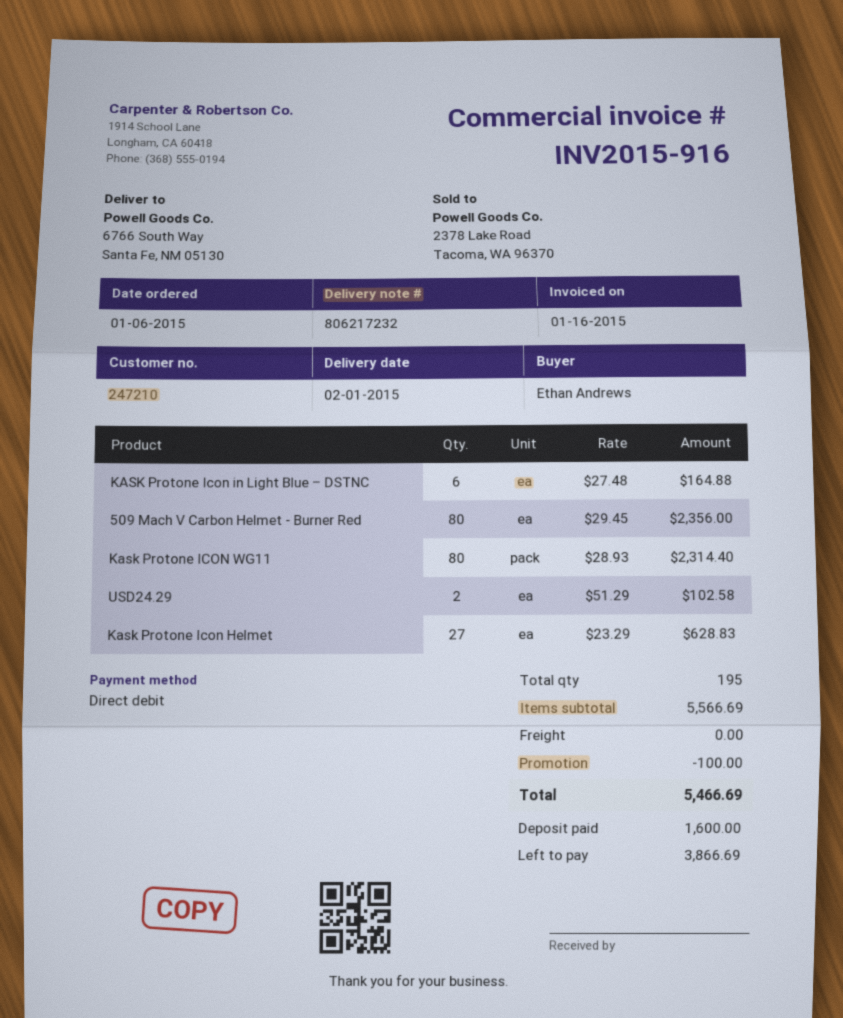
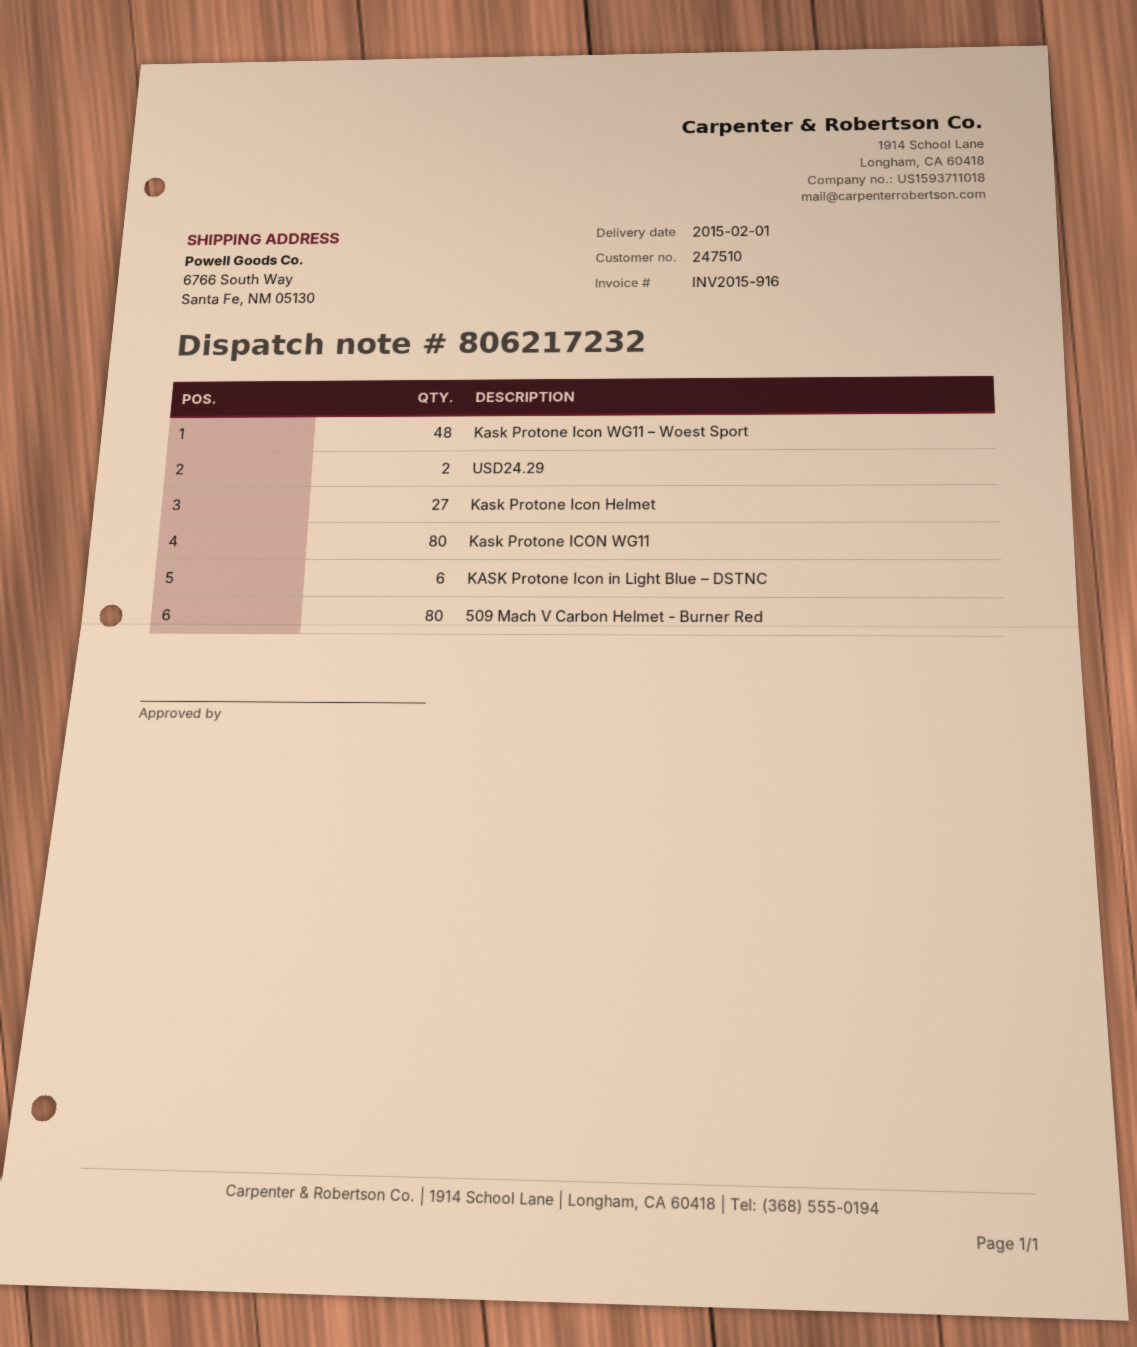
customer number: 247210 -> 247510
Kask Protone Icon WG11 – Woest Sport: none -> 48

